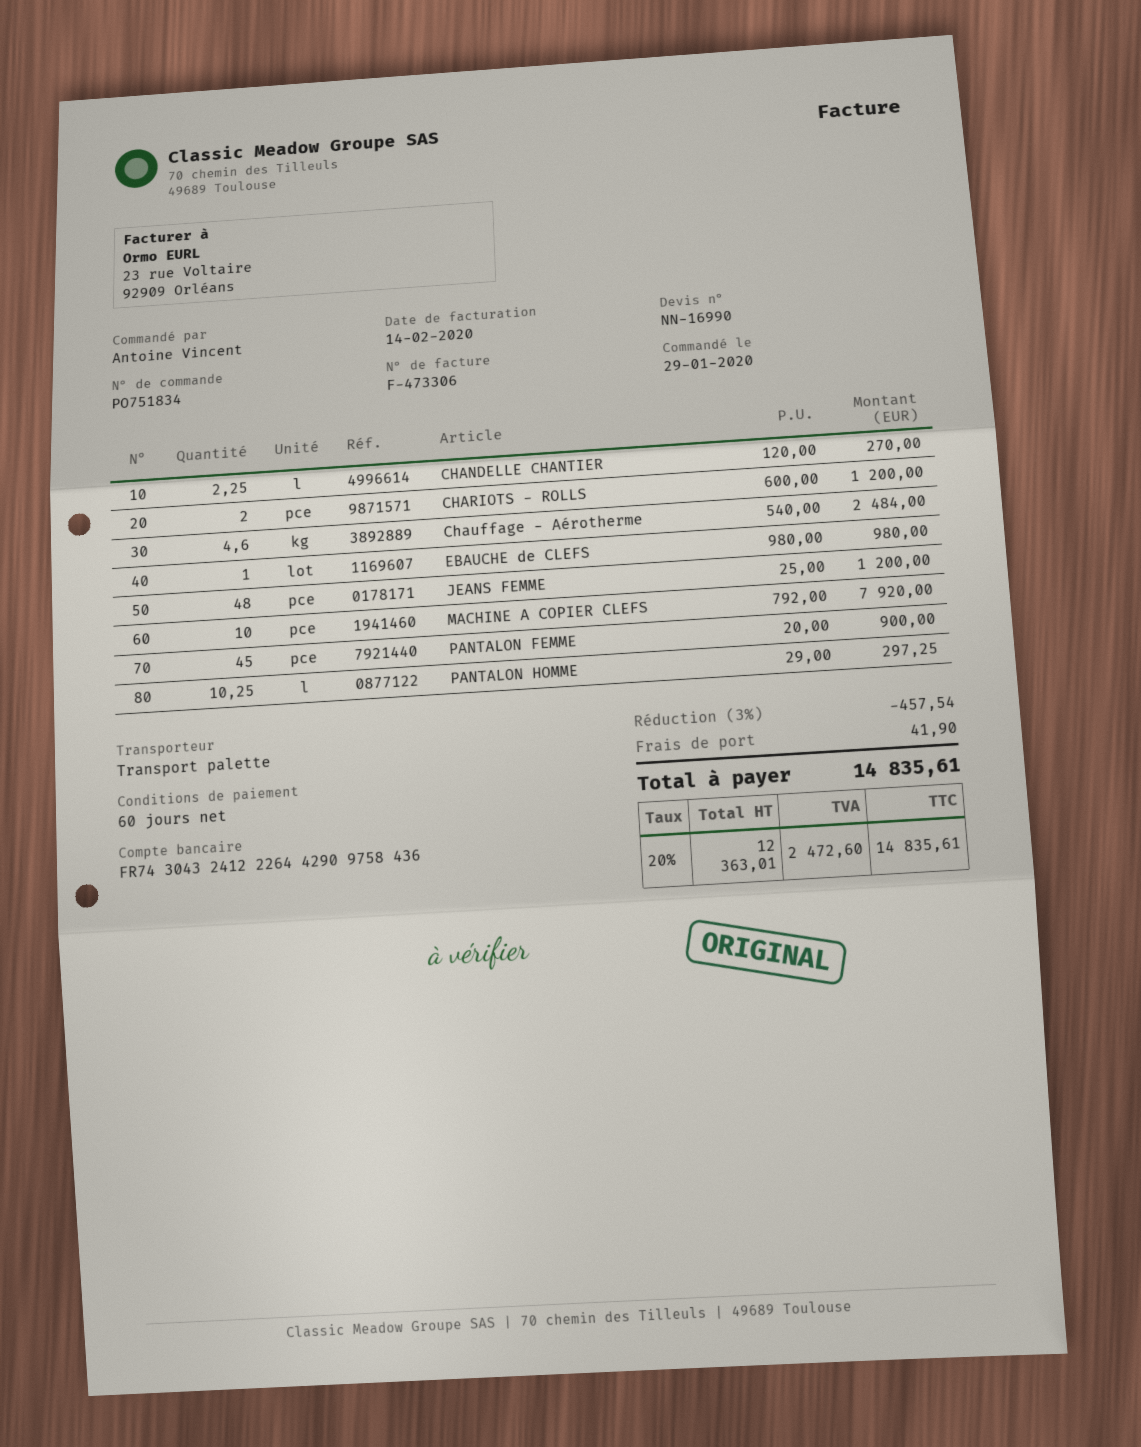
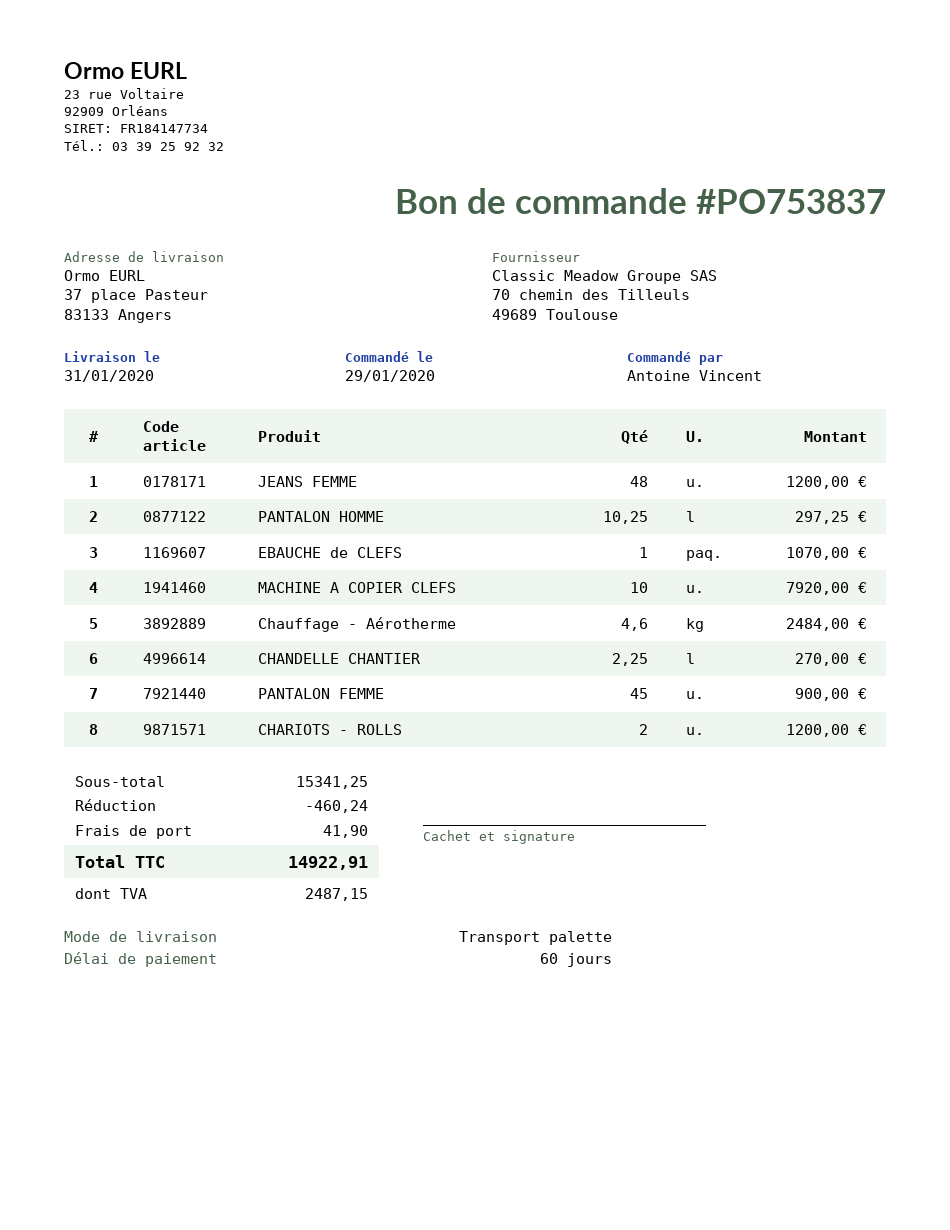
order number: PO751834 -> PO753837
EBAUCHE de CLEFS: 1 for 980.00 -> 1 for 1070.00
discount: 457.54 -> 460.24
tax: 2472.60 -> 2487.15
total: 14835.61 -> 14922.91

